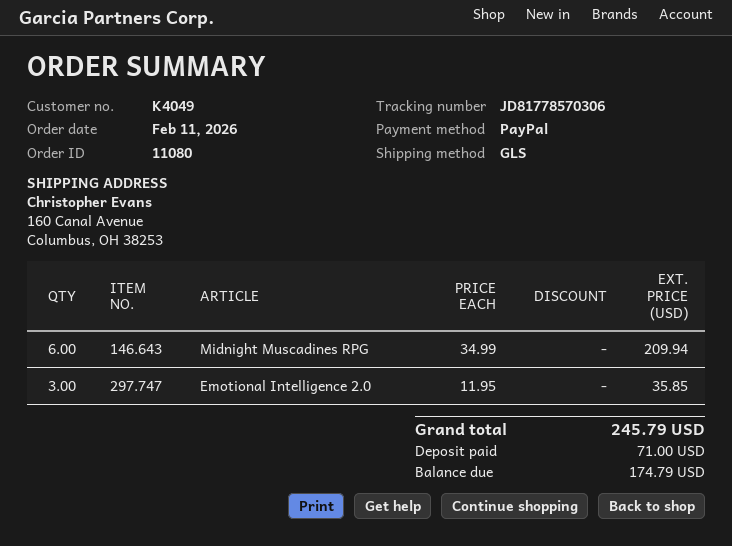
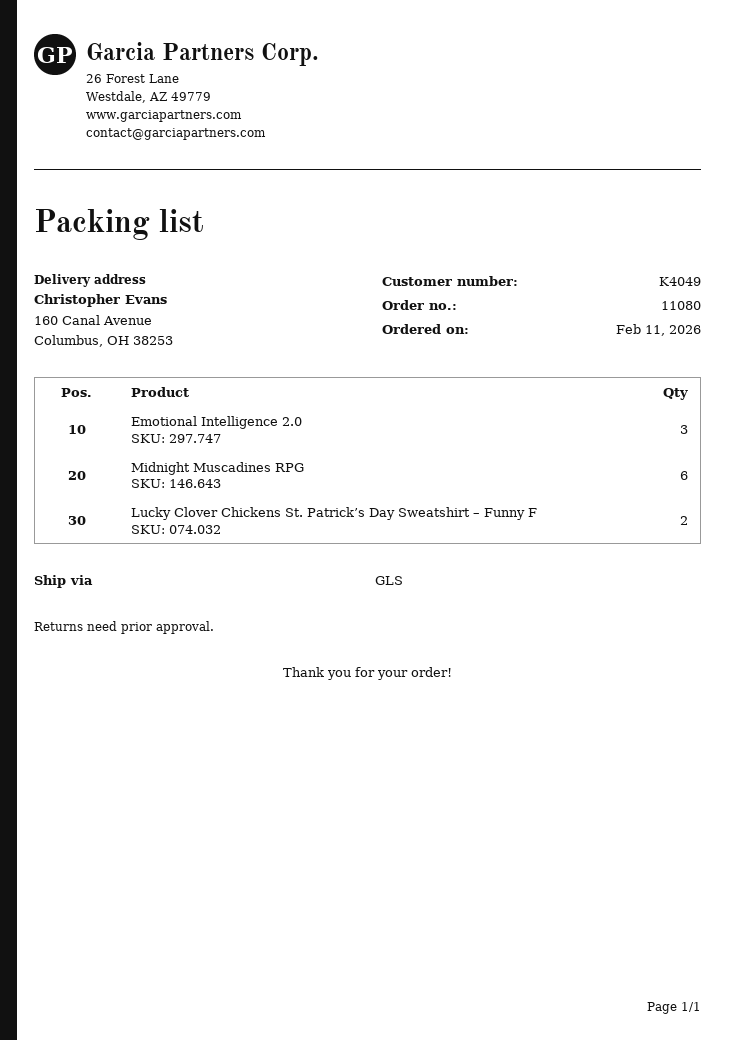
Lucky Clover Chickens St. Patrick’s Day Sweatshirt – Funny F: none -> 2

